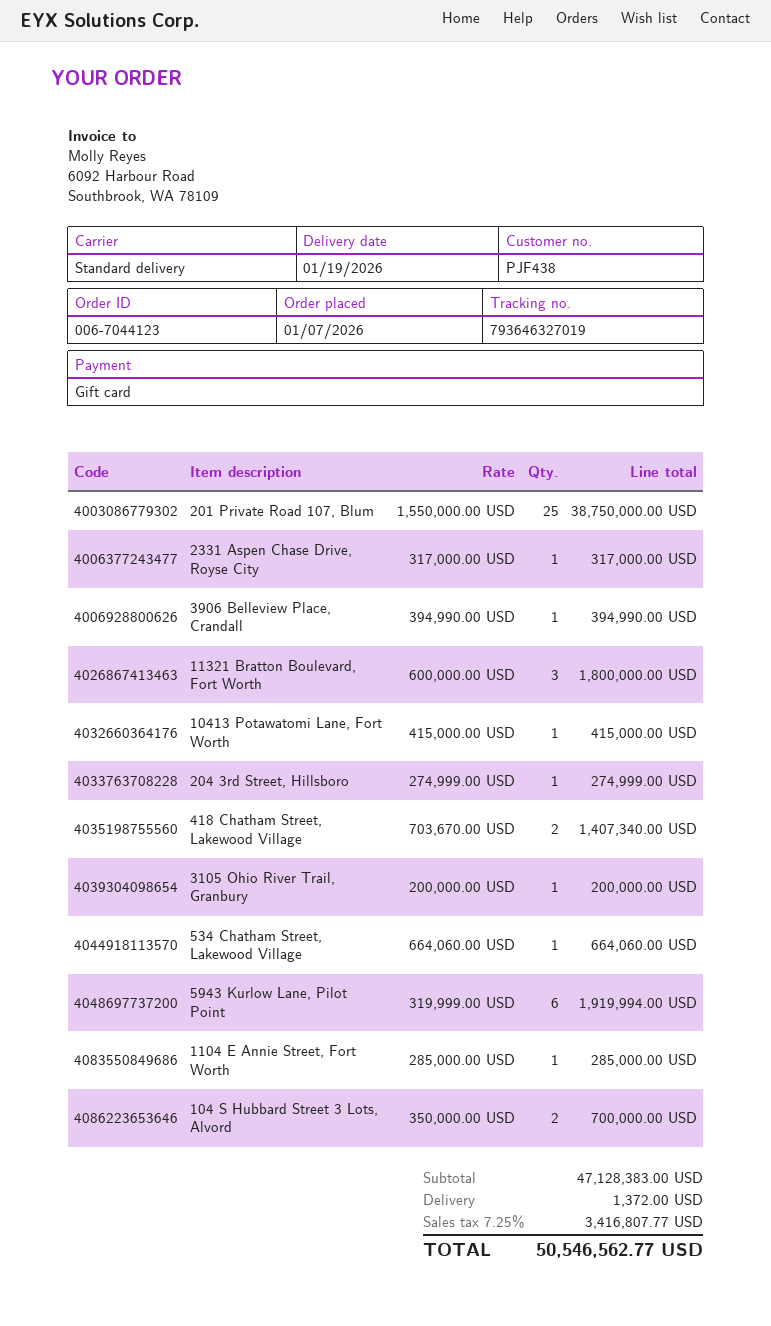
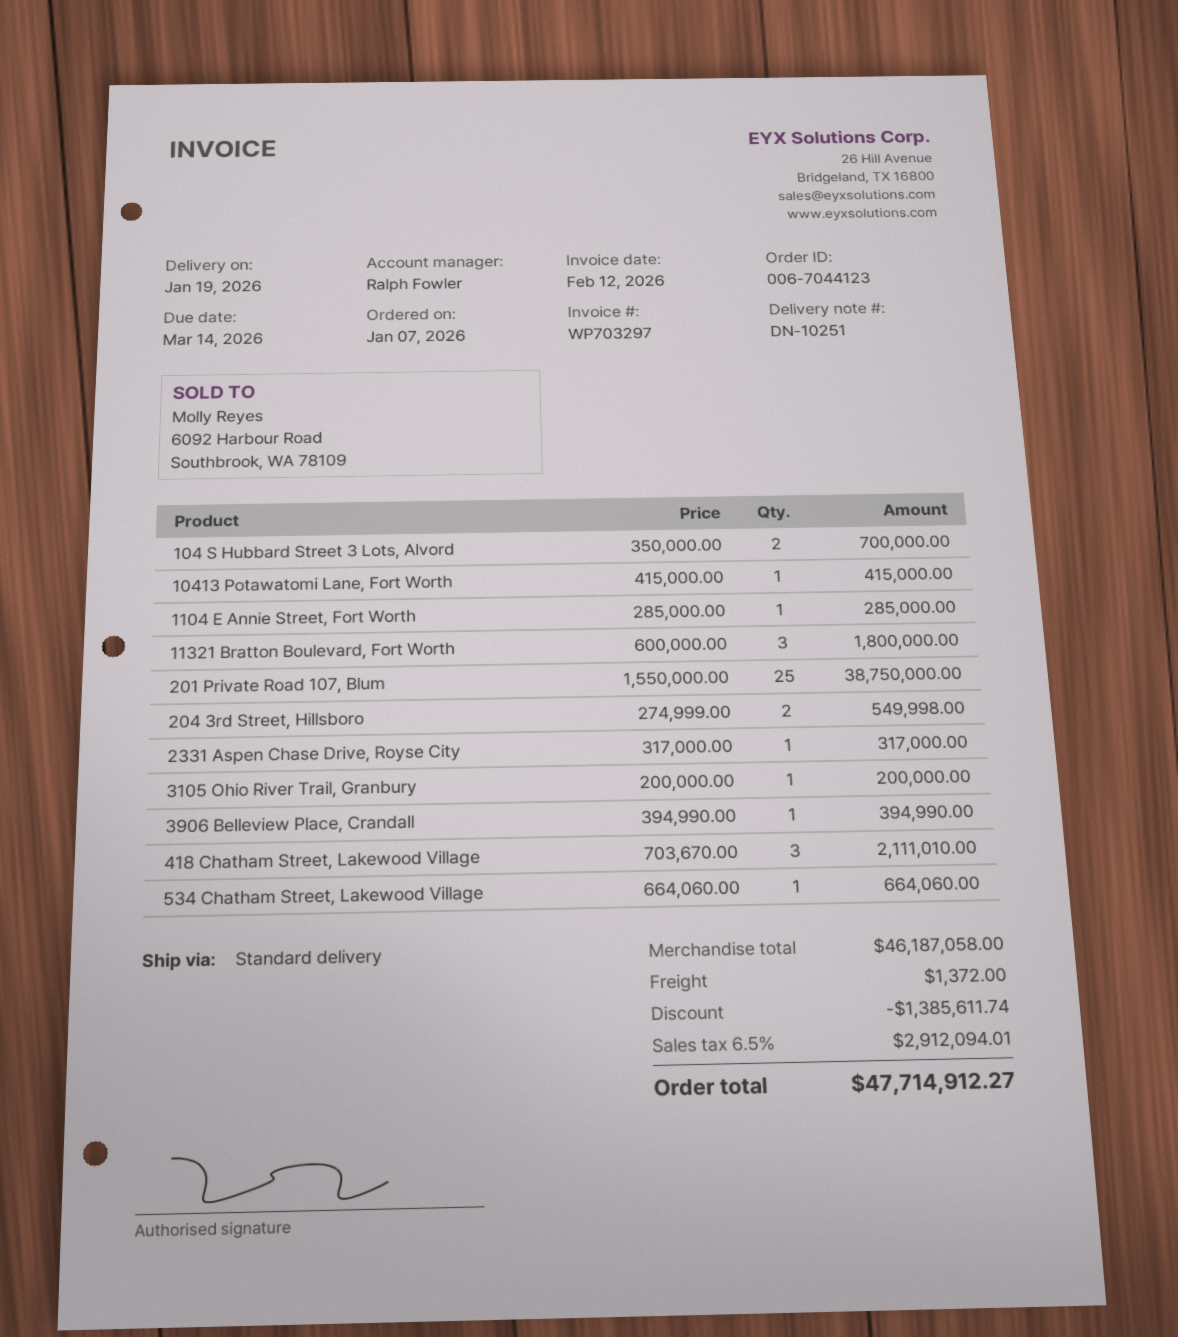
204 3rd Street, Hillsboro: 1 x 274999.00 = 274999.00 -> 2 x 274999.00 = 549998.00
418 Chatham Street, Lakewood Village: 2 x 703670.00 = 1407340.00 -> 3 x 703670.00 = 2111010.00
5943 Kurlow Lane, Pilot Point: 6 x 319999.00 = 1919994.00 -> none
subtotal: 47128383.00 -> 46187058.00
discount: none -> 1385611.74
tax: 7.25% = 3416807.77 -> 6.5% = 2912094.01
total: 50546562.77 -> 47714912.27

